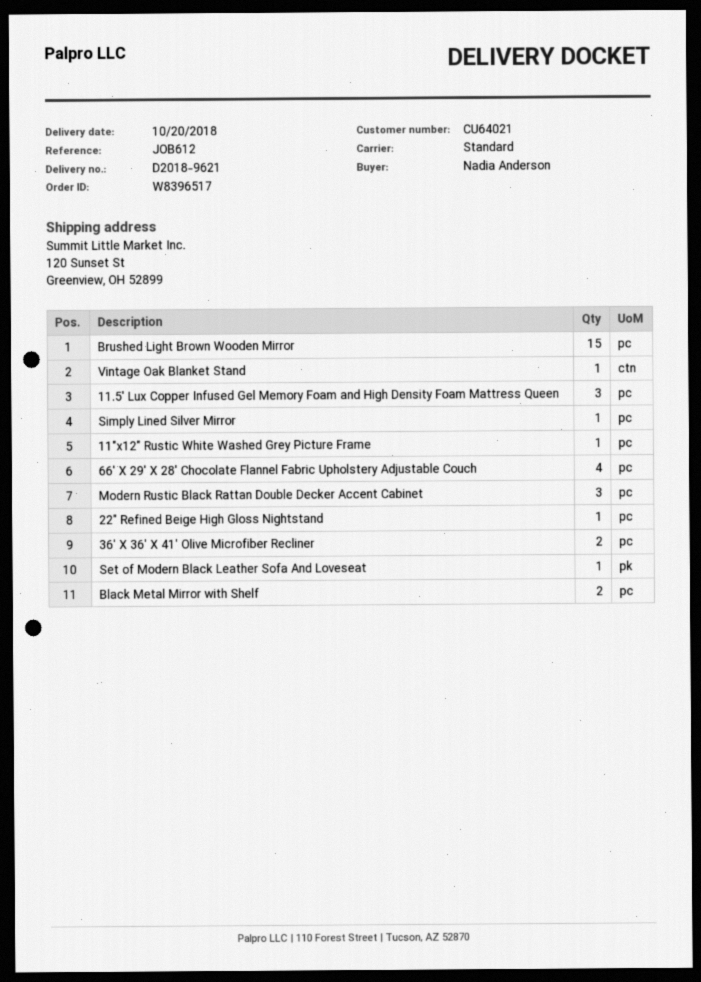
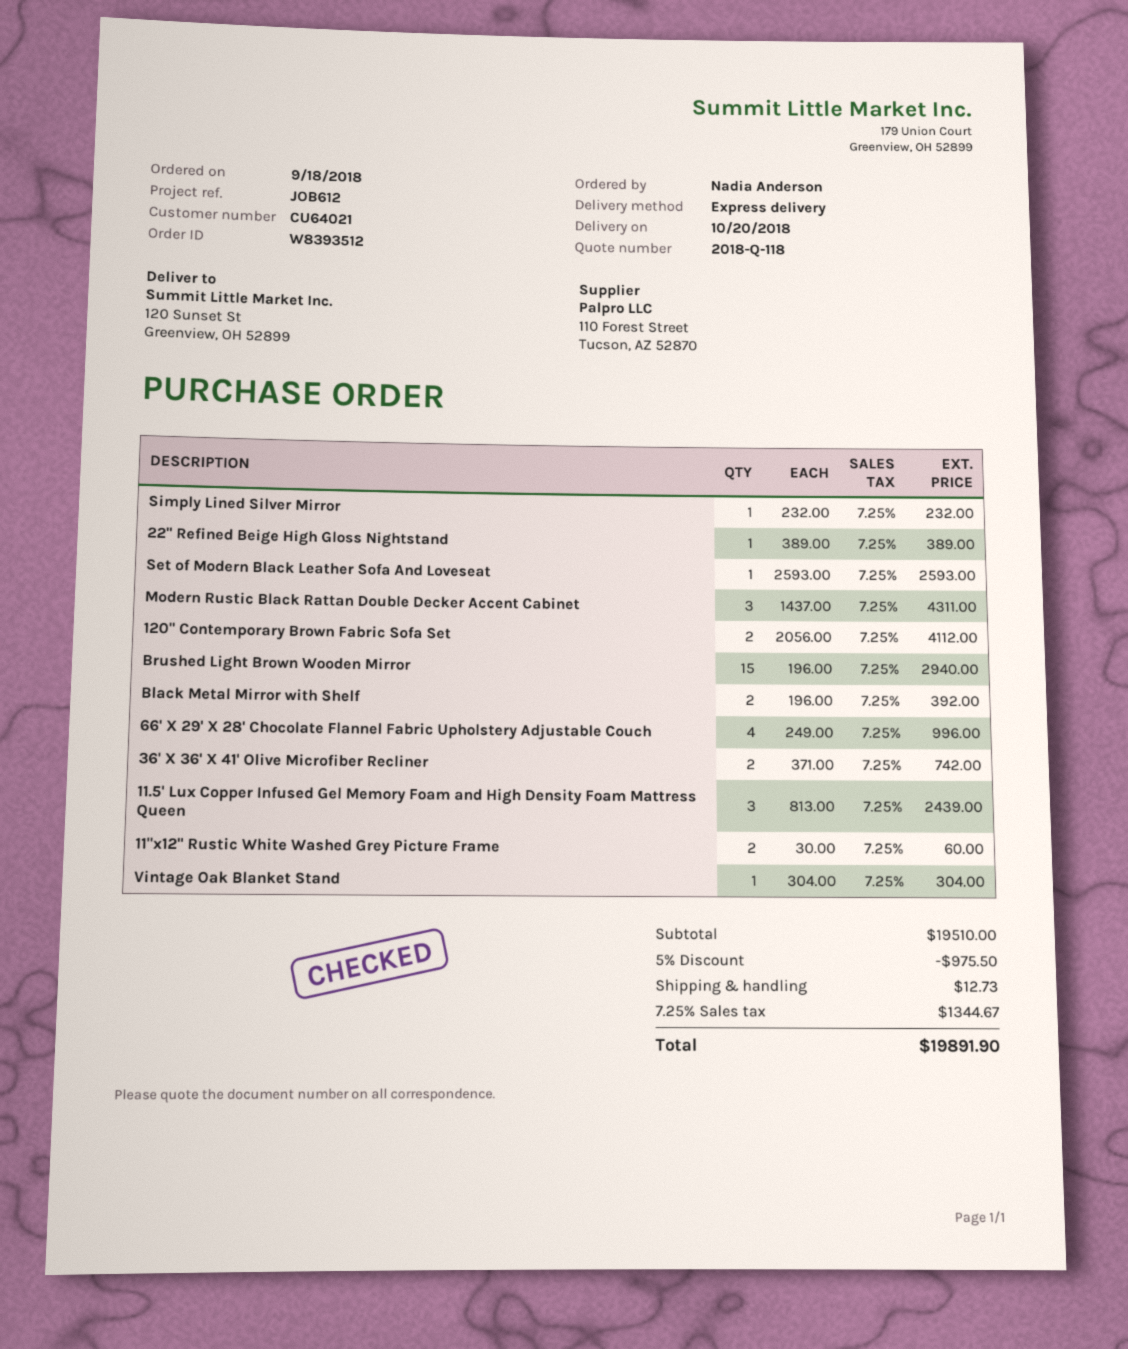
order number: W8396517 -> W8393512
shipping method: standard -> express
11"x12" Rustic White Washed Grey Picture Frame: 1 -> 2
120" Contemporary Brown Fabric Sofa Set: none -> 2

